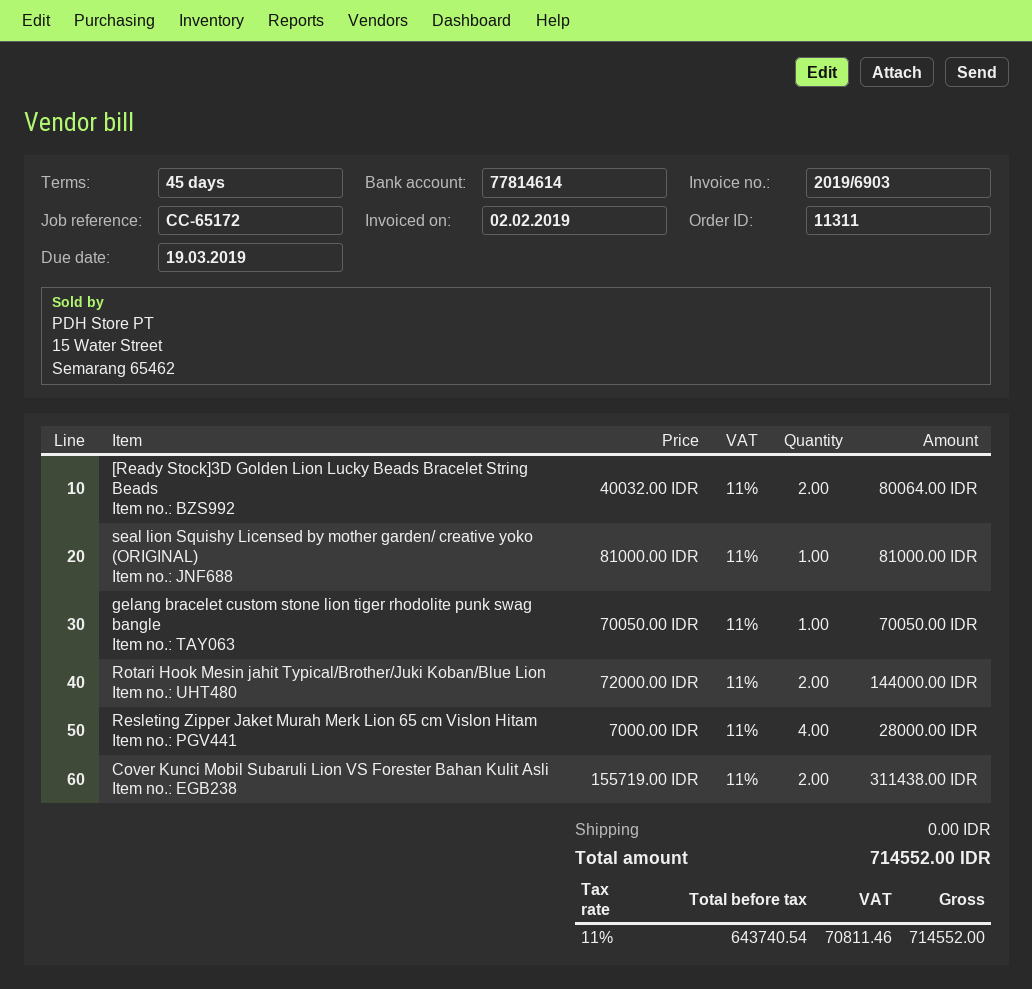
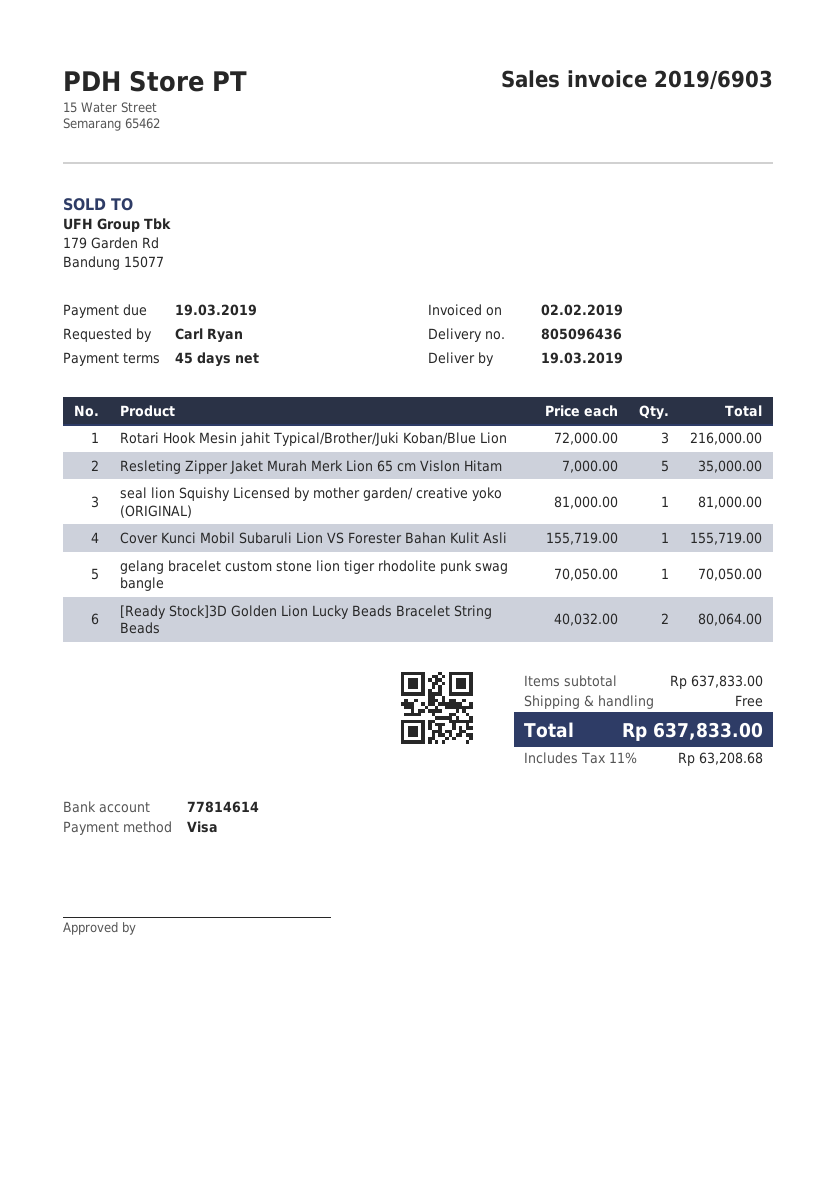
Rotari Hook Mesin jahit Typical/Brother/Juki Koban/Blue Lion: 2 x 72000.00 = 144000.00 -> 3 x 72000.00 = 216000.00
Resleting Zipper Jaket Murah Merk Lion 65 cm Vislon Hitam: 4 x 7000.00 = 28000.00 -> 5 x 7000.00 = 35000.00
Cover Kunci Mobil Subaruli Lion VS Forester Bahan Kulit Asli: 2 x 155719.00 = 311438.00 -> 1 x 155719.00 = 155719.00
tax: 11% = 70811.46 -> 11% = 63208.68
total: 714552.00 -> 637833.00

